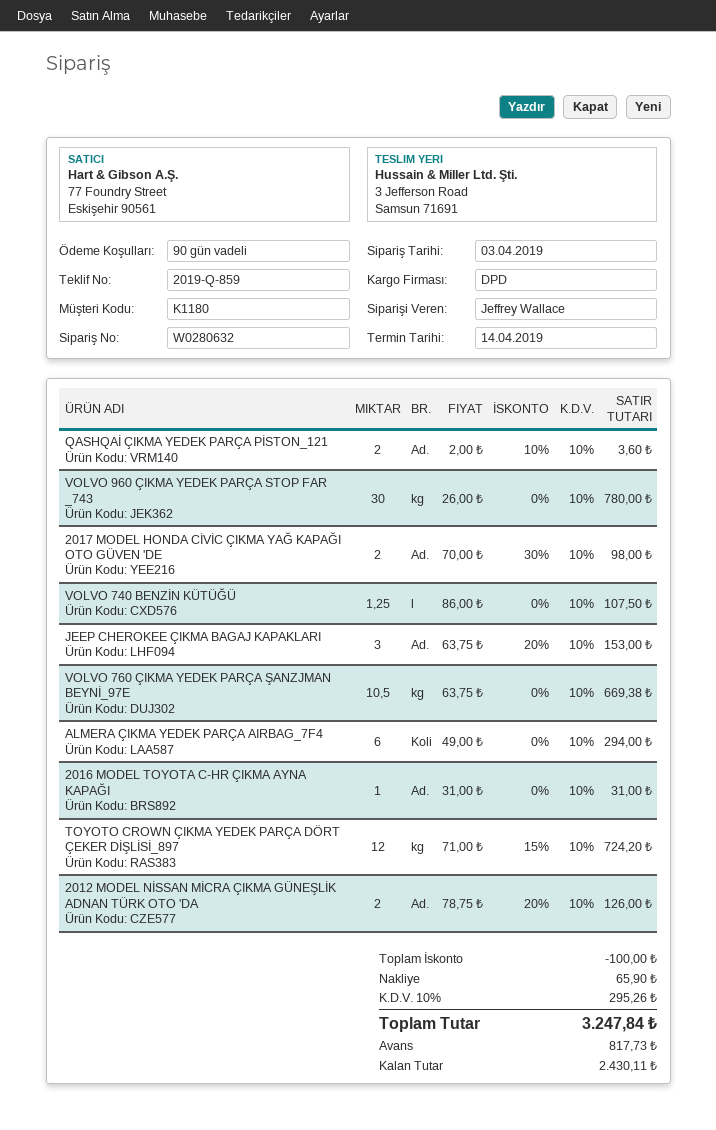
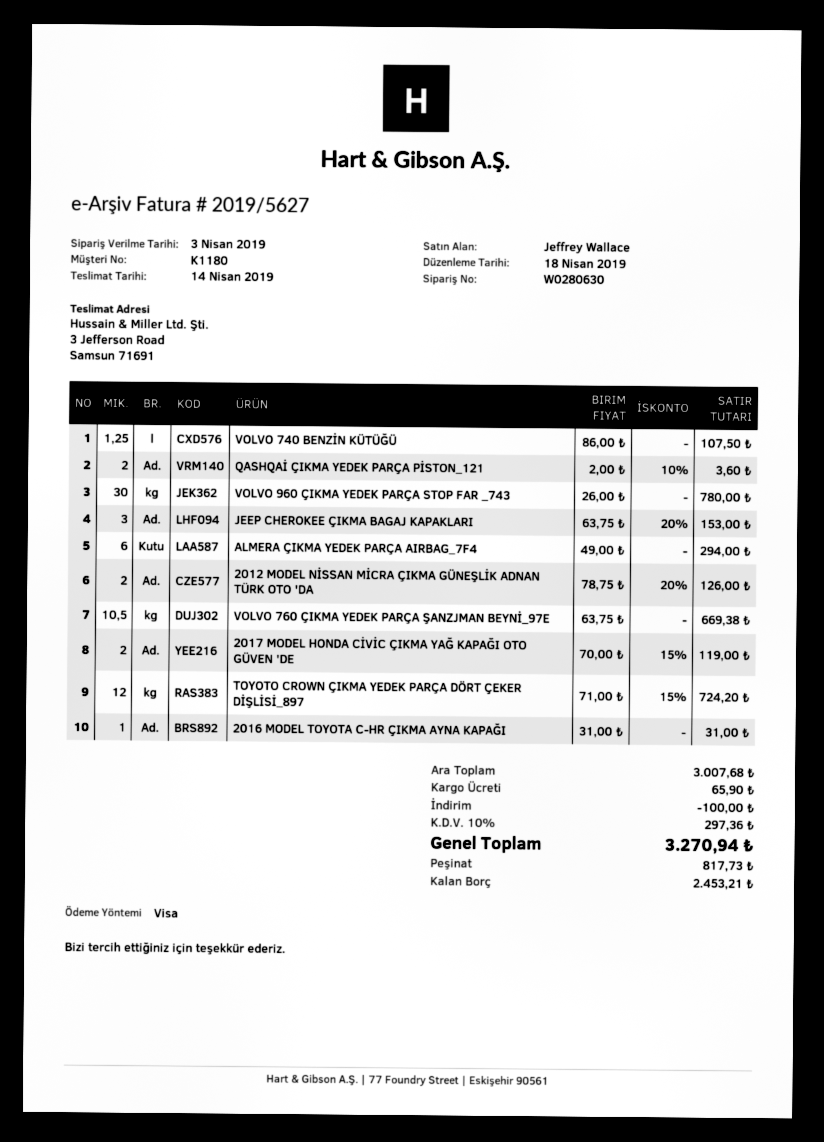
order number: W0280632 -> W0280630
2017 MODEL HONDA CİVİC ÇIKMA YAĞ KAPAĞI OTO GÜVEN 'DE: 2 x 70.00 - 30% = 98.00 -> 2 x 70.00 - 15% = 119.00
tax: 10% = 295.26 -> 10% = 297.36
total: 3247.84 -> 3270.94
balance: 2430.11 -> 2453.21

